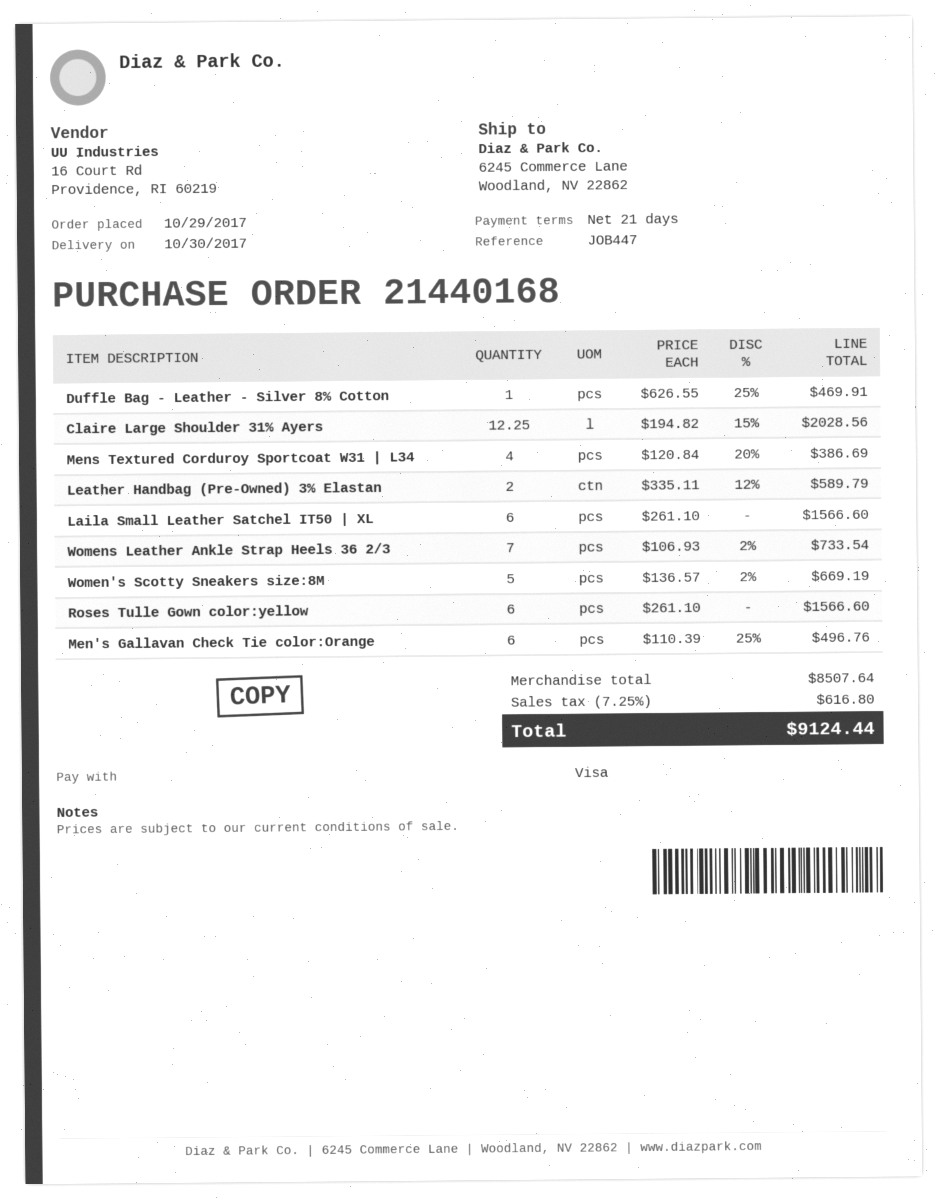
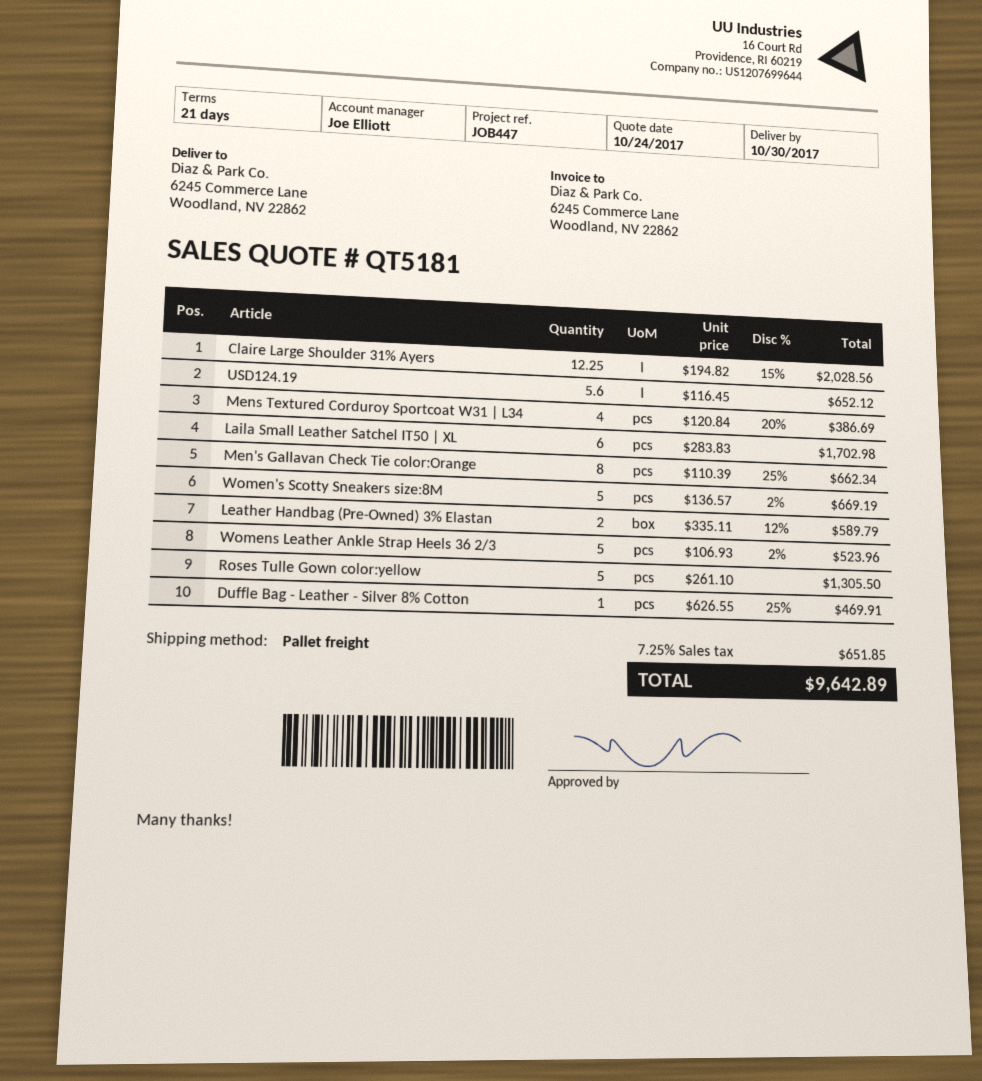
Laila Small Leather Satchel IT50 | XL: 6 x 261.10 = 1566.60 -> 6 x 283.83 = 1702.98
Womens Leather Ankle Strap Heels 36 2/3: 7 x 106.93 - 2% = 733.54 -> 5 x 106.93 - 2% = 523.96
Roses Tulle Gown color:yellow: 6 x 261.10 = 1566.60 -> 5 x 261.10 = 1305.50
Men's Gallavan Check Tie color:Orange: 6 x 110.39 - 25% = 496.76 -> 8 x 110.39 - 25% = 662.34
USD124.19: none -> 5.6 x 116.45 = 652.12
tax: 7.25% = 616.80 -> 7.25% = 651.85
total: 9124.44 -> 9642.89

